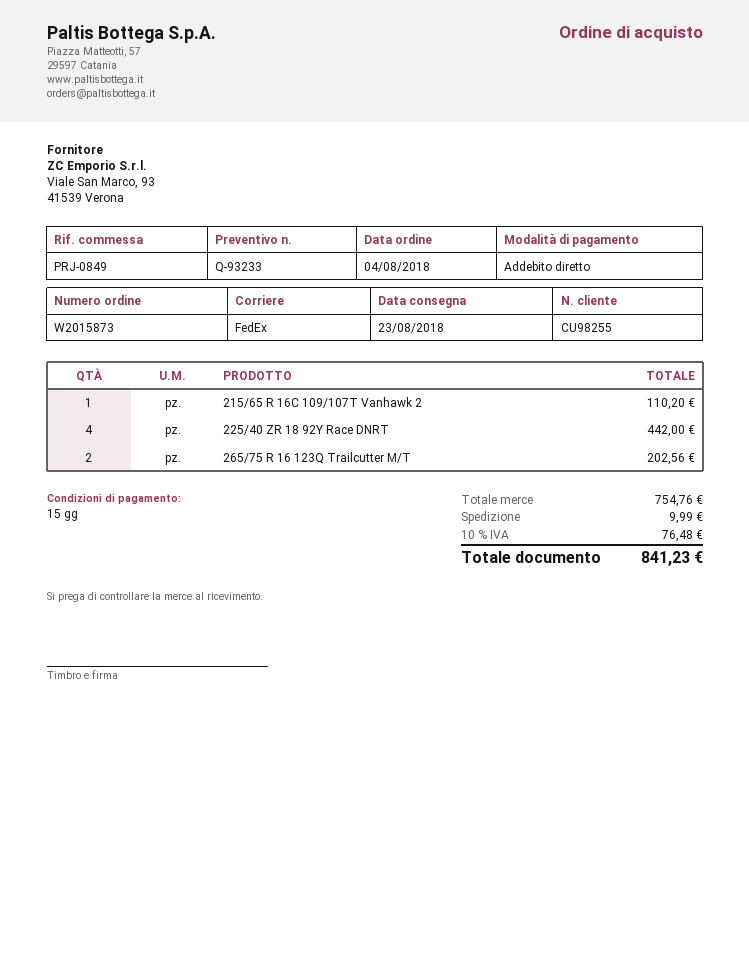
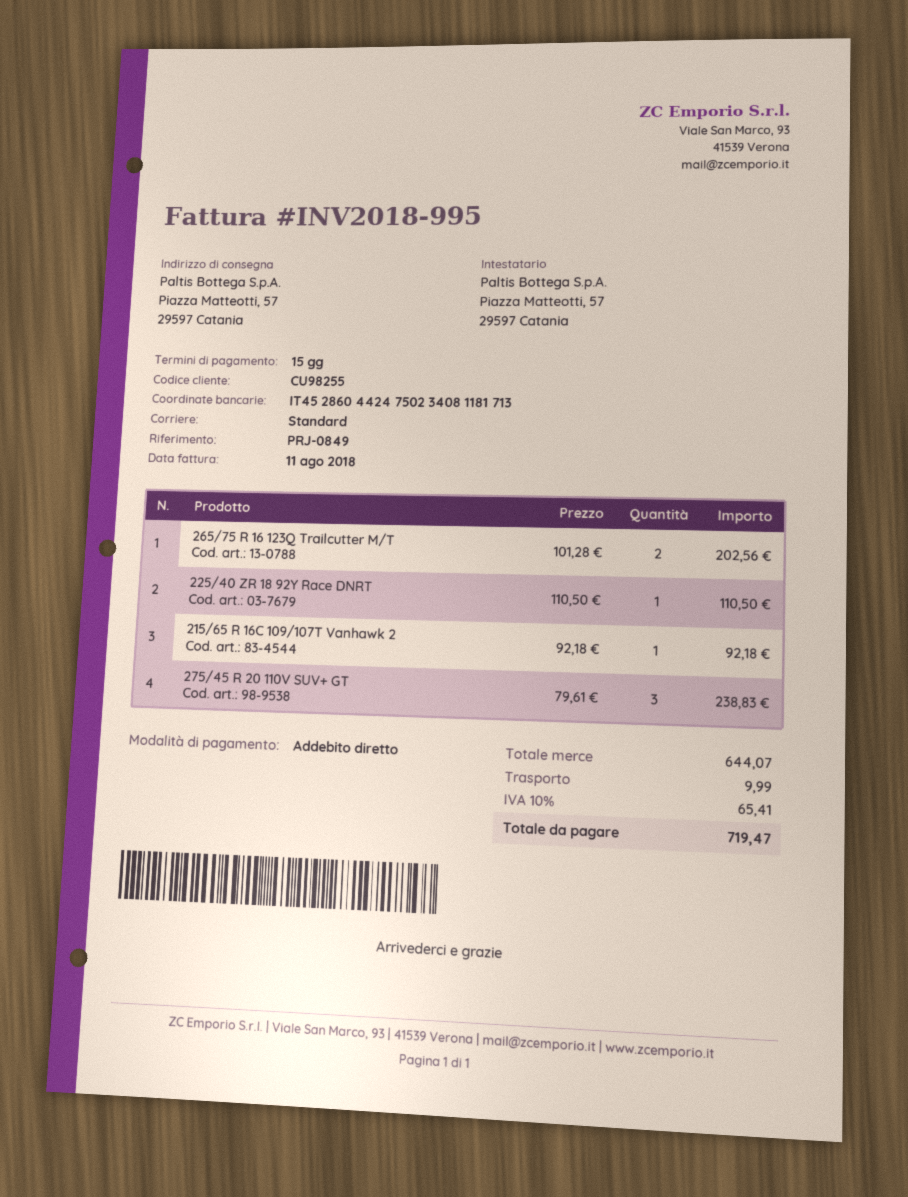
shipping method: FedEx -> standard
215/65 R 16C 109/107T Vanhawk 2: 1 for 110.20 -> 1 for 92.18
225/40 ZR 18 92Y Race DNRT: 4 for 442.00 -> 1 for 110.50
275/45 R 20 110V SUV+ GT: none -> 3 for 238.83
subtotal: 754.76 -> 644.07
tax: 10% = 76.48 -> 10% = 65.41
total: 841.23 -> 719.47

